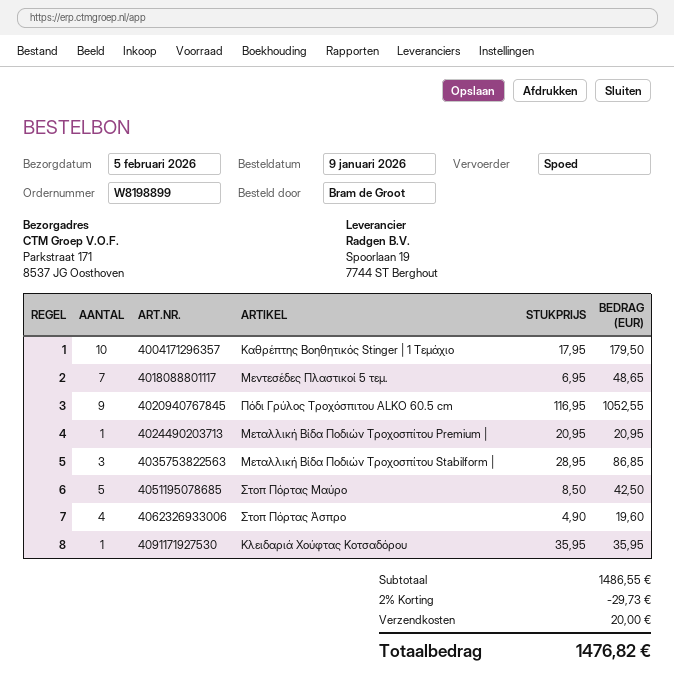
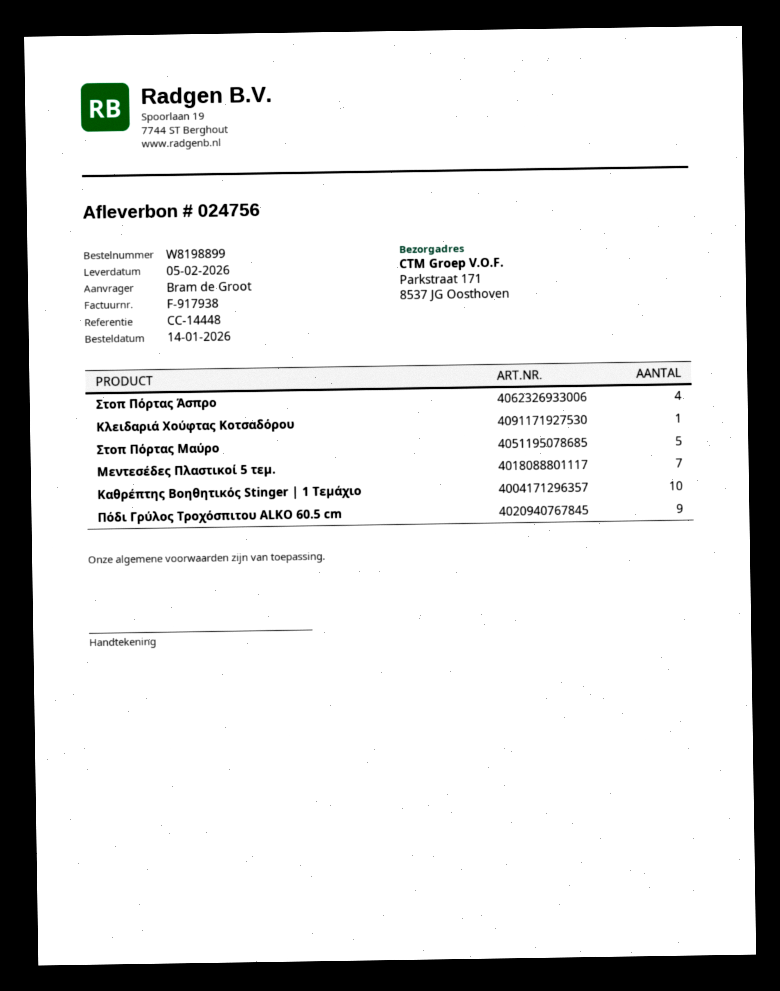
order date: 2026-01-09 -> 2026-01-14
Μεταλλική Βίδα Ποδιών Τροχοσπίτου Premium |: 1 -> none
Μεταλλική Βίδα Ποδιών Τροχοσπίτου Stabilform |: 3 -> none

